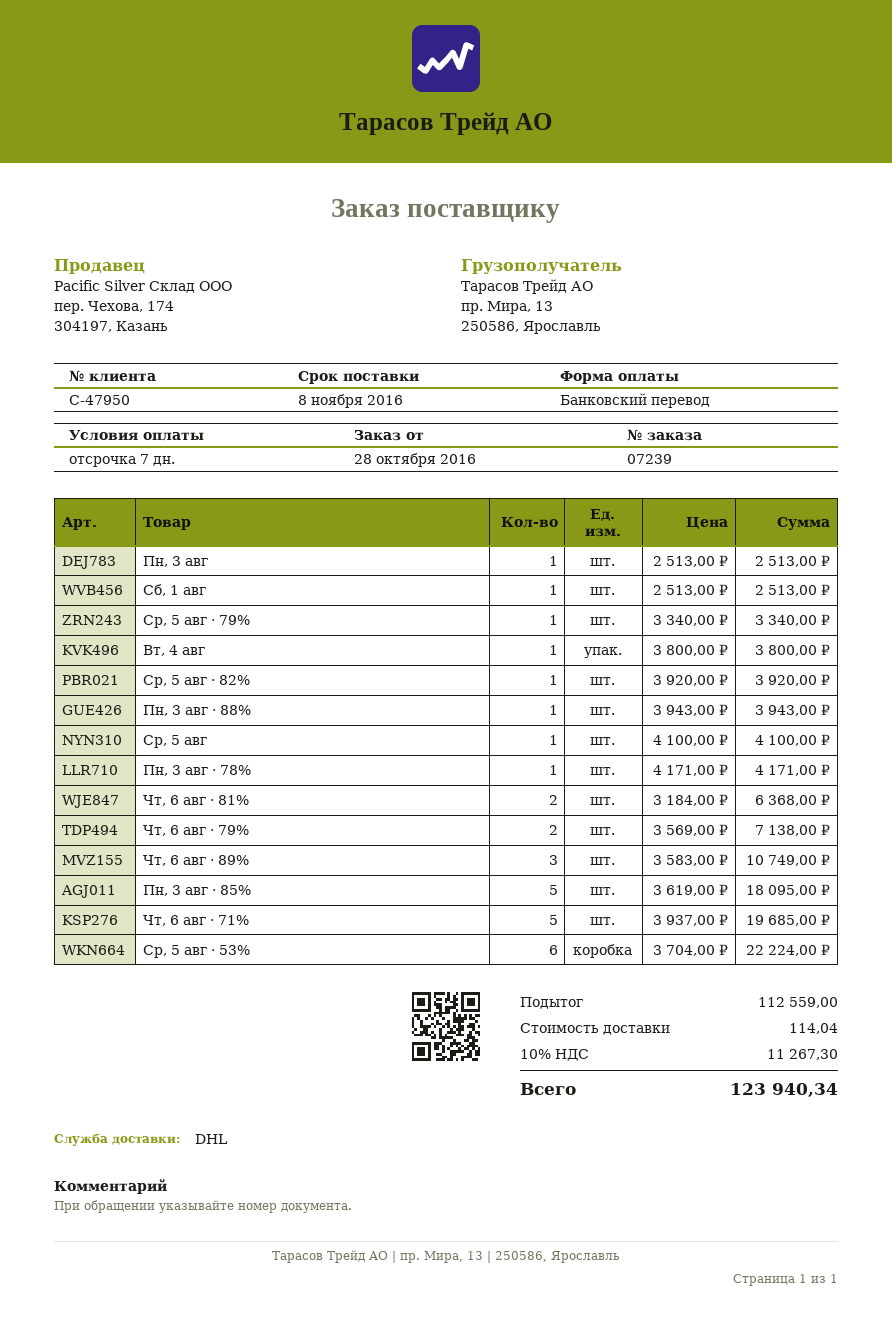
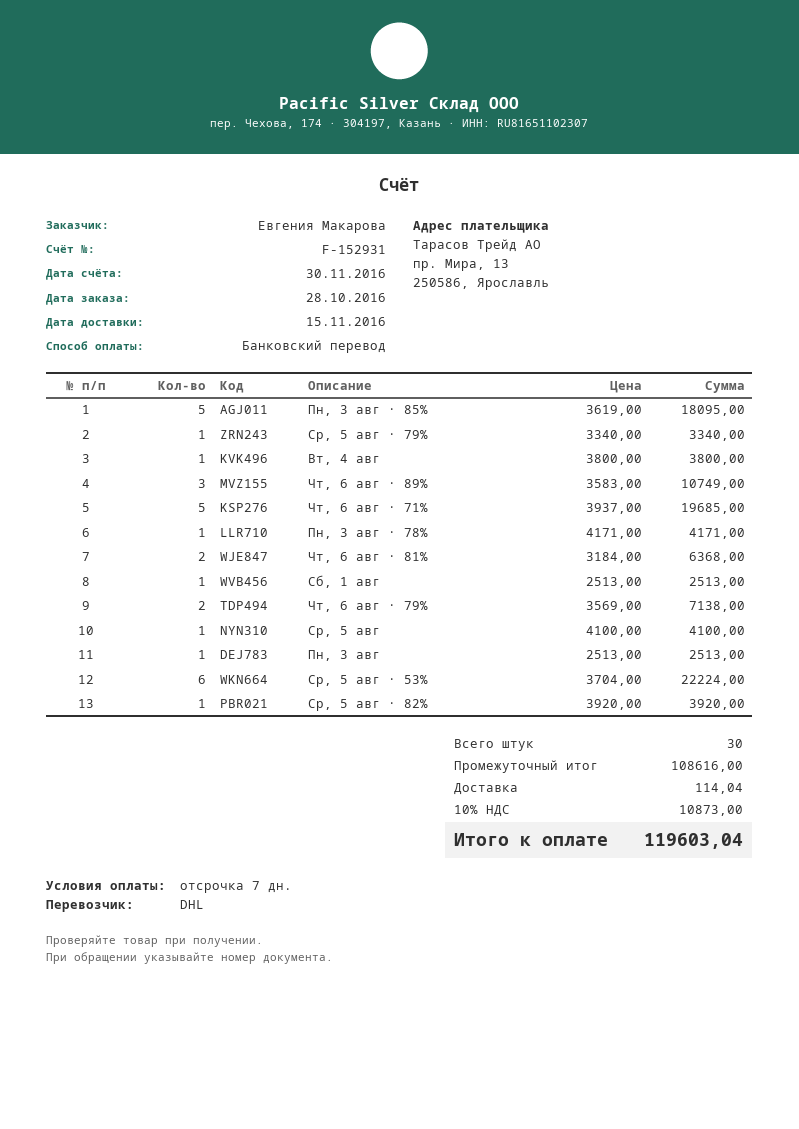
delivery date: 2016-11-08 -> 2016-11-15
Пн, 3 авг · 88%: 1 x 3943.00 = 3943.00 -> none
subtotal: 112559.00 -> 108616.00
tax: 10% = 11267.30 -> 10% = 10873.00
total: 123940.34 -> 119603.04

